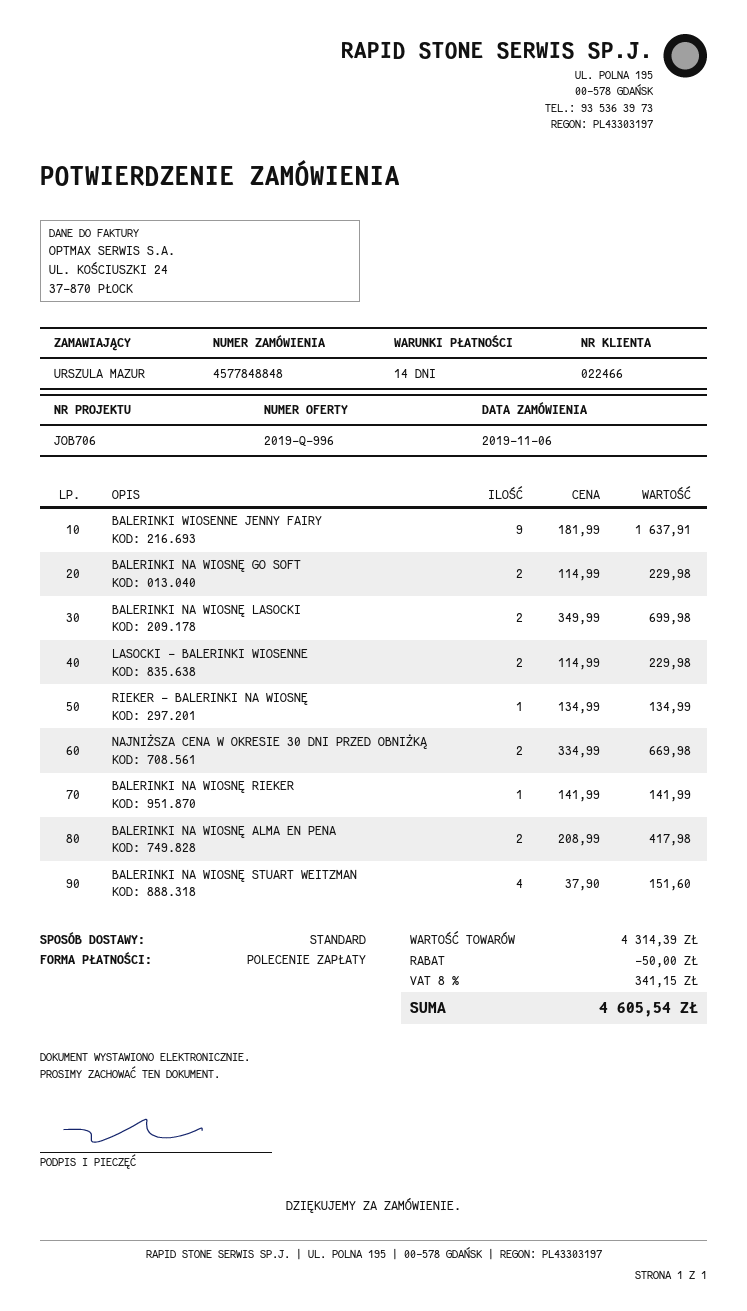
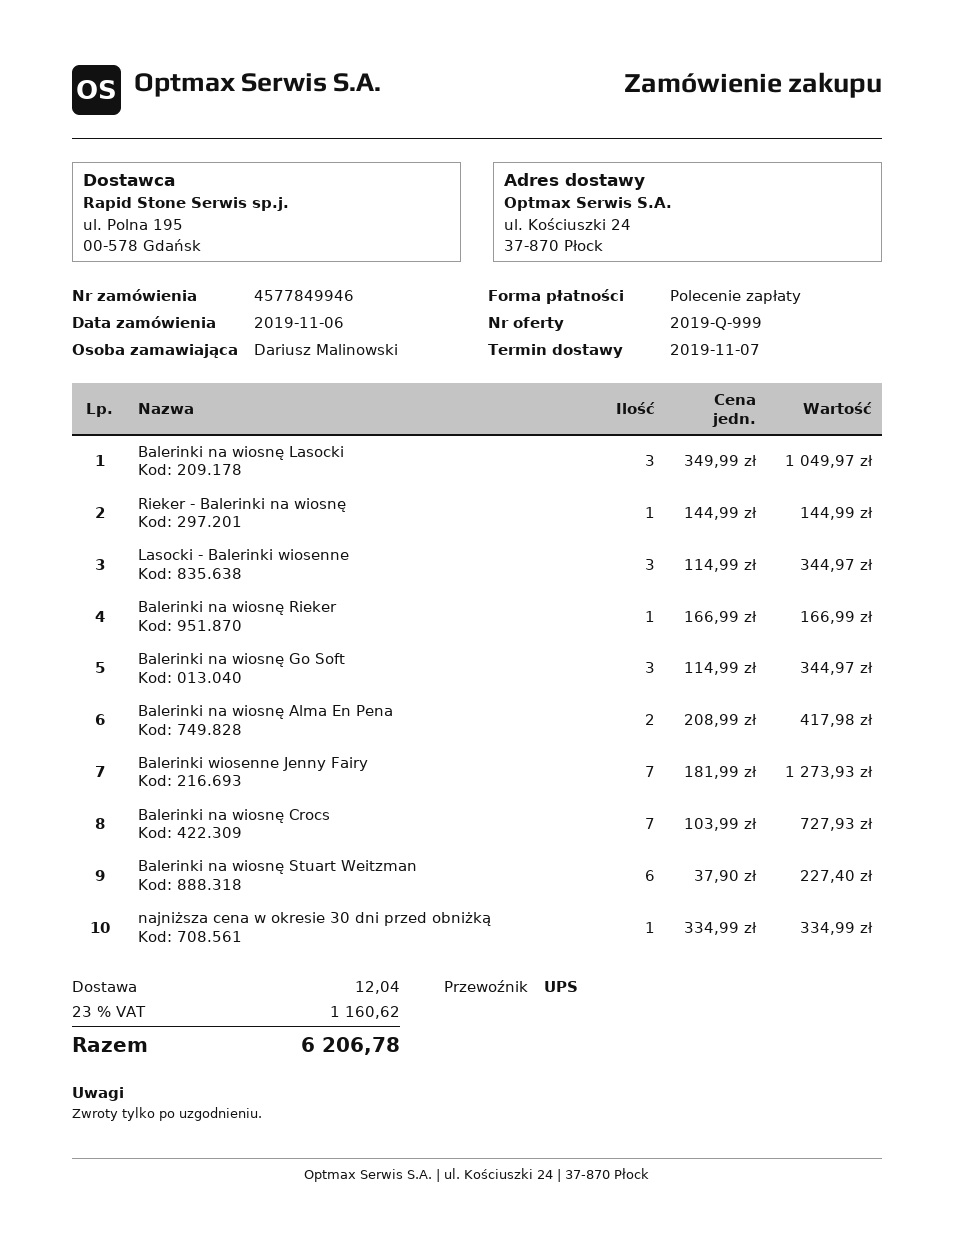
quote number: 2019-Q-996 -> 2019-Q-999
order number: 4577848848 -> 4577849946
ordered by: URSZULA MAZUR -> Dariusz Malinowski
shipping method: standard -> UPS
BALERINKI WIOSENNE JENNY FAIRY: 9 x 181.99 = 1637.91 -> 7 x 181.99 = 1273.93
BALERINKI NA WIOSNĘ GO SOFT: 2 x 114.99 = 229.98 -> 3 x 114.99 = 344.97
BALERINKI NA WIOSNĘ LASOCKI: 2 x 349.99 = 699.98 -> 3 x 349.99 = 1049.97
LASOCKI - BALERINKI WIOSENNE: 2 x 114.99 = 229.98 -> 3 x 114.99 = 344.97
RIEKER - BALERINKI NA WIOSNĘ: 1 x 134.99 = 134.99 -> 1 x 144.99 = 144.99
NAJNIŻSZA CENA W OKRESIE 30 DNI PRZED OBNIŻKĄ: 2 x 334.99 = 669.98 -> 1 x 334.99 = 334.99
BALERINKI NA WIOSNĘ RIEKER: 1 x 141.99 = 141.99 -> 1 x 166.99 = 166.99
BALERINKI NA WIOSNĘ STUART WEITZMAN: 4 x 37.90 = 151.60 -> 6 x 37.90 = 227.40
Balerinki na wiosnę Crocs: none -> 7 x 103.99 = 727.93
discount: 50.00 -> none
shipping: none -> 12.04
tax: 8% = 341.15 -> 23% = 1160.62
total: 4605.54 -> 6206.78

